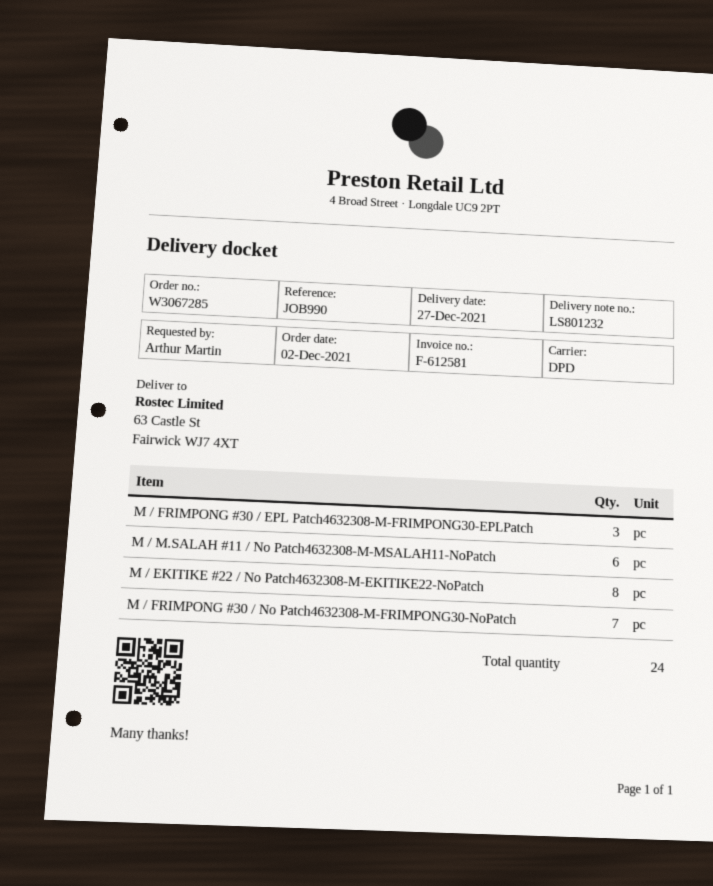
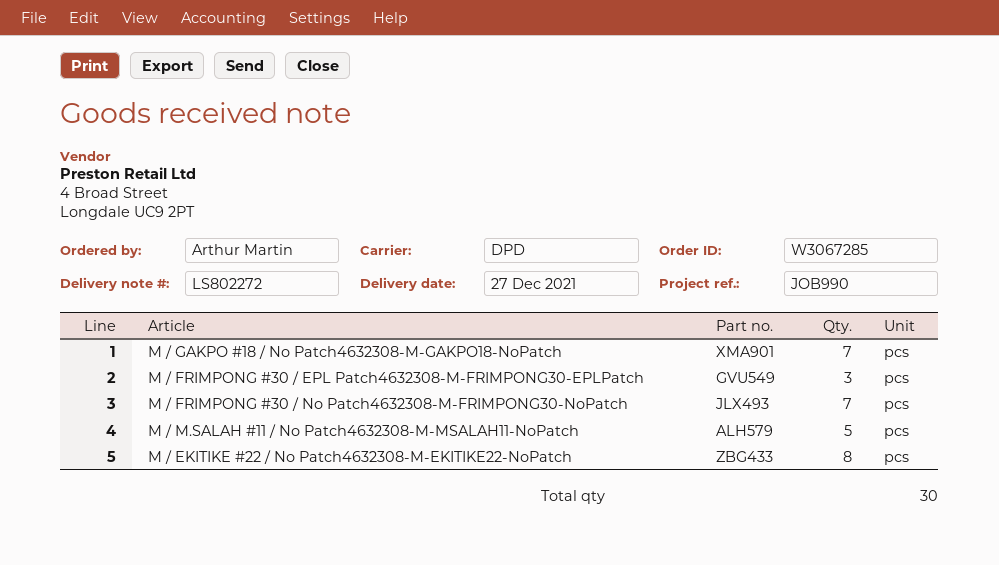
delivery note number: LS801232 -> LS802272
M / M.SALAH #11 / No Patch4632308-M-MSALAH11-NoPatch: 6 -> 5
M / GAKPO #18 / No Patch4632308-M-GAKPO18-NoPatch: none -> 7
total quantity: 24 -> 30

